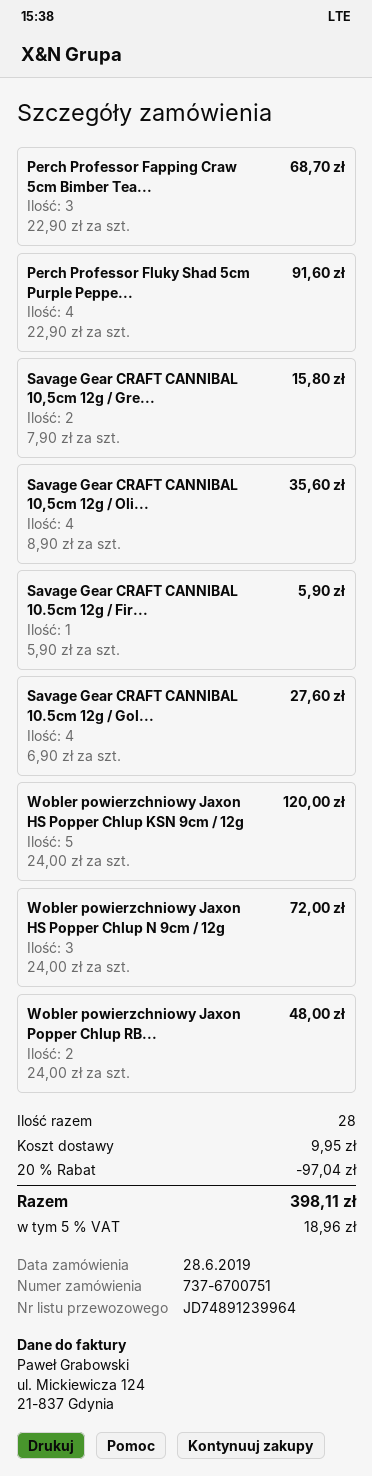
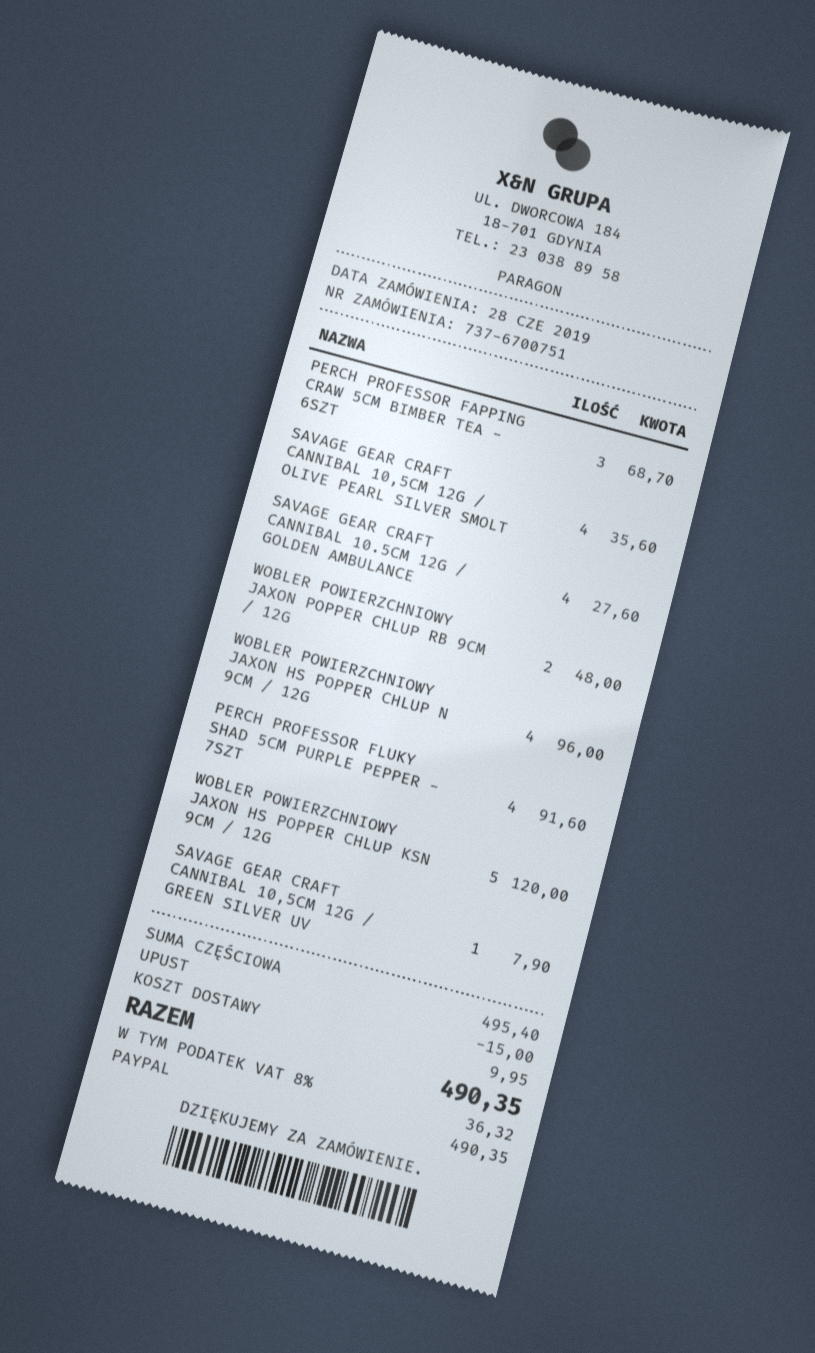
Savage Gear CRAFT CANNIBAL 10,5cm 12g / Gre...: 2 for 15.80 -> 1 for 7.90
Savage Gear CRAFT CANNIBAL 10.5cm 12g / Fir...: 1 for 5.90 -> none
Wobler powierzchniowy Jaxon HS Popper Chlup N 9cm / 12g: 3 for 72.00 -> 4 for 96.00
discount: 97.04 -> 15.00
tax: 5% = 18.96 -> 8% = 36.32
total: 398.11 -> 490.35

